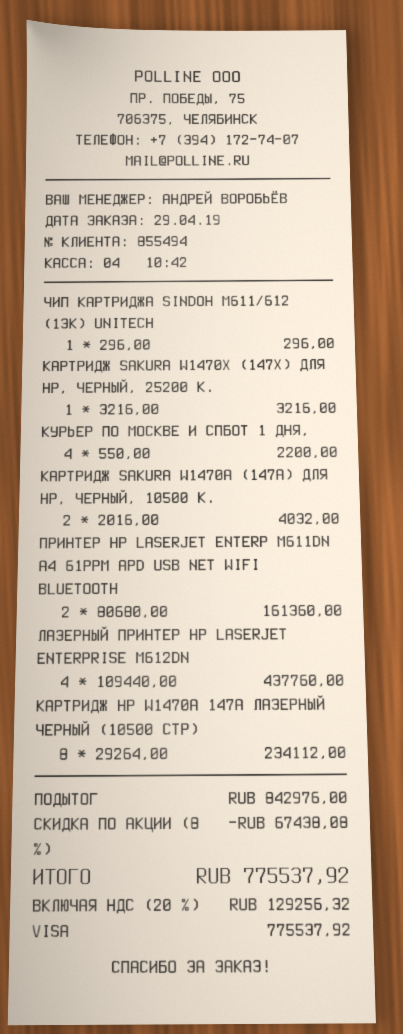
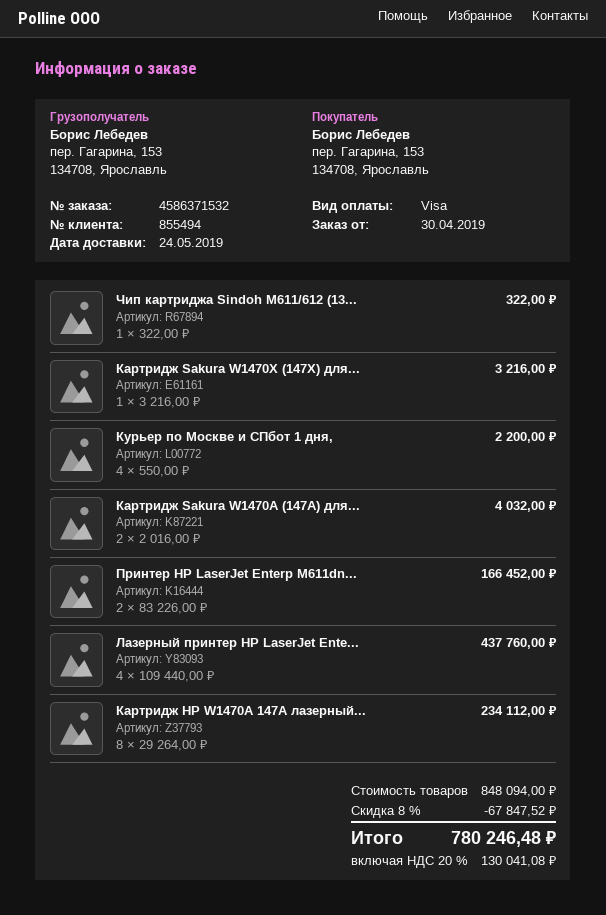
order date: 2019-04-29 -> 2019-04-30
ЧИП КАРТРИДЖА SINDOH M611/612 (13К) UNITECH: 1 x 296.00 = 296.00 -> 1 x 322.00 = 322.00
ПРИНТЕР HP LASERJET ENTERP M611DN A4 61PPM APD USB NET WIFI BLUETOOTH: 2 x 80680.00 = 161360.00 -> 2 x 83226.00 = 166452.00
subtotal: 842976.00 -> 848094.00
discount: 8% = 67438.08 -> 8% = 67847.52
tax: 20% = 129256.32 -> 20% = 130041.08
total: 775537.92 -> 780246.48

